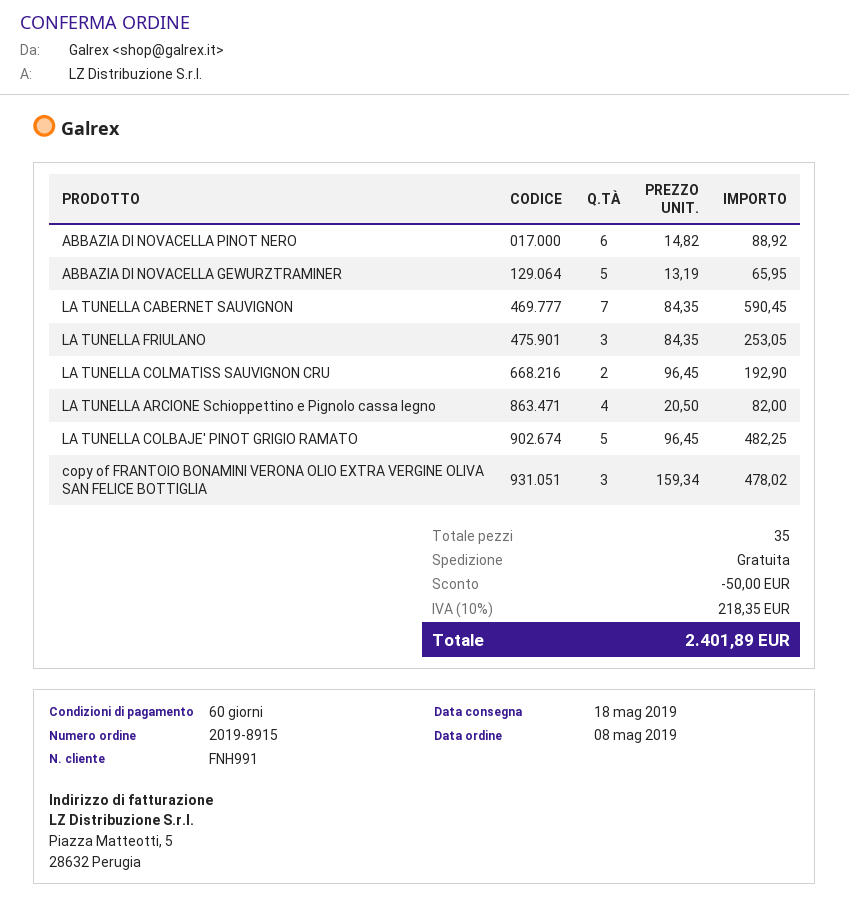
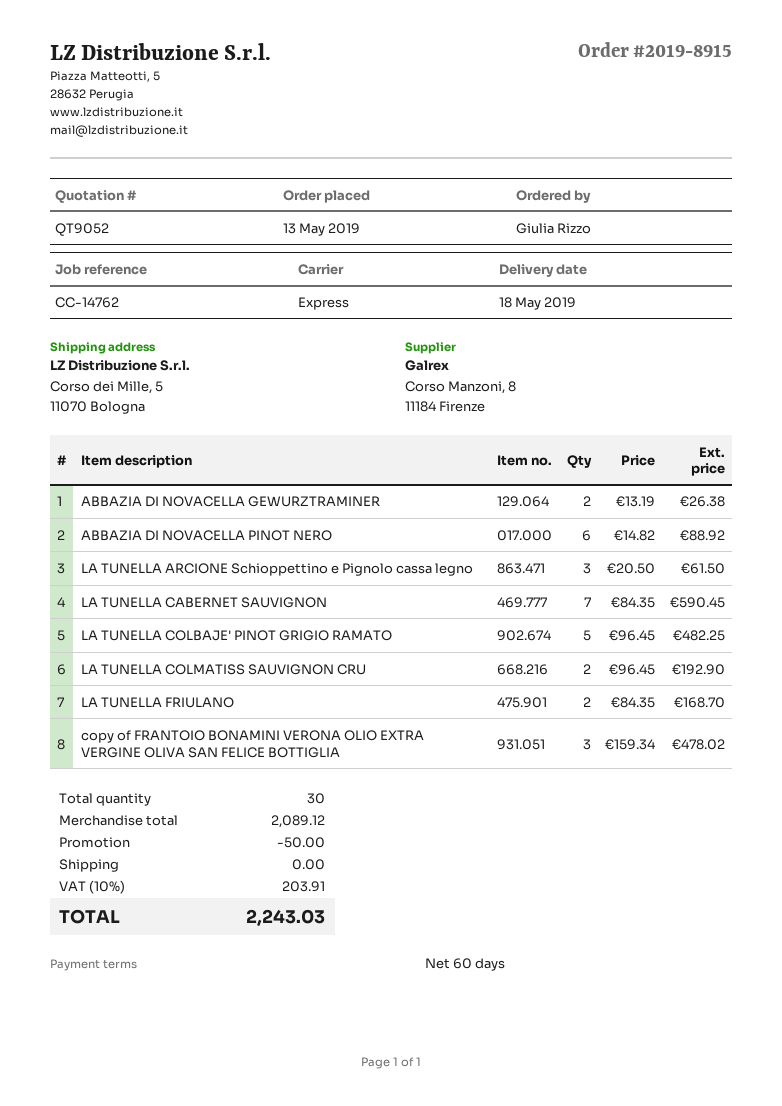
order date: 2019-05-08 -> 2019-05-13
ABBAZIA DI NOVACELLA GEWURZTRAMINER: 5 x 13.19 = 65.95 -> 2 x 13.19 = 26.38
LA TUNELLA FRIULANO: 3 x 84.35 = 253.05 -> 2 x 84.35 = 168.70
LA TUNELLA ARCIONE Schioppettino e Pignolo cassa legno: 4 x 20.50 = 82.00 -> 3 x 20.50 = 61.50
total quantity: 35 -> 30
tax: 10% = 218.35 -> 10% = 203.91
total: 2401.89 -> 2243.03

